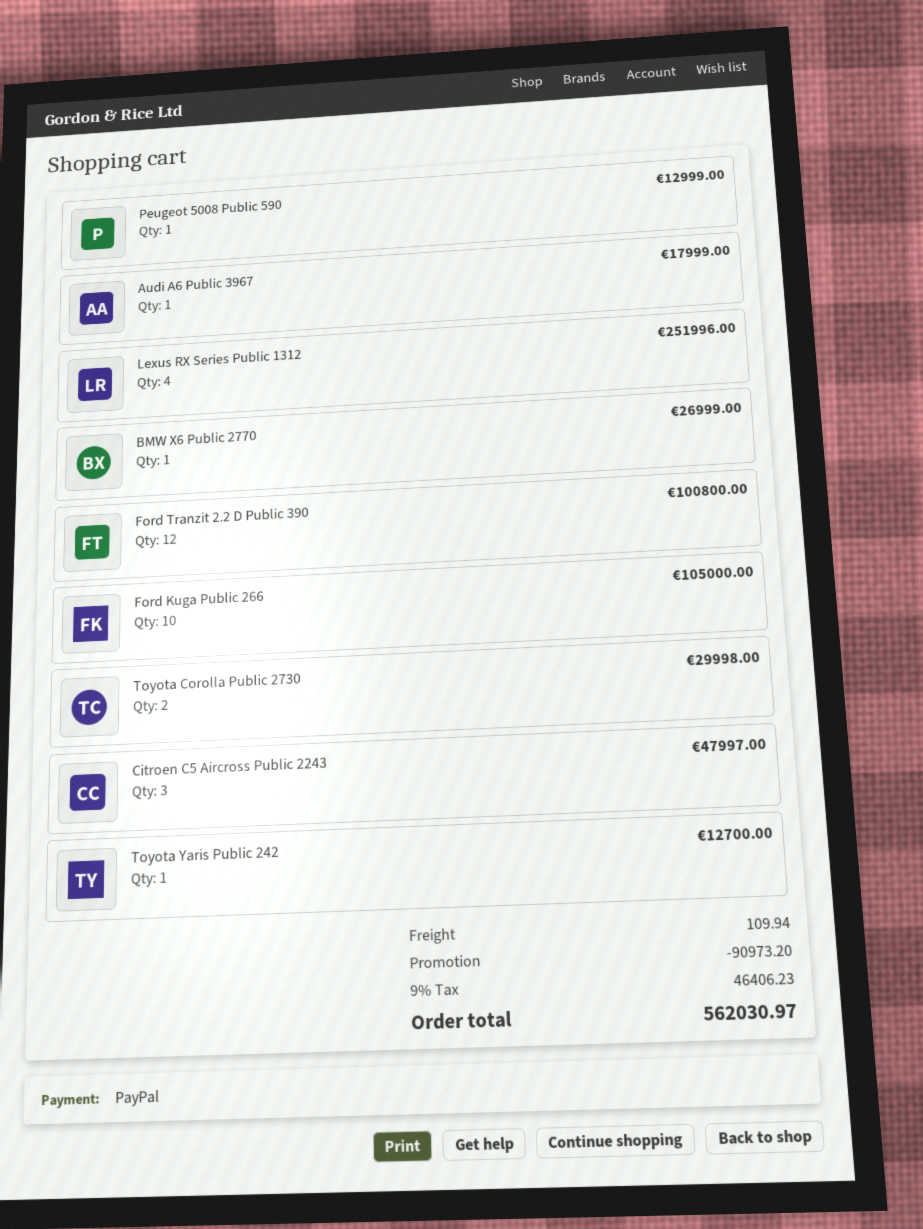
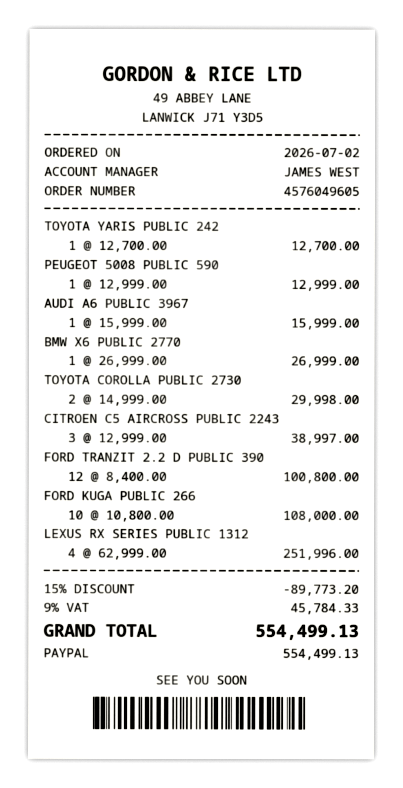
Audi A6 Public 3967: 1 for 17999.00 -> 1 for 15999.00
Ford Kuga Public 266: 10 for 105000.00 -> 10 for 108000.00
Citroen C5 Aircross Public 2243: 3 for 47997.00 -> 3 for 38997.00
discount: 90973.20 -> 89773.20
shipping: 109.94 -> none
tax: 9% = 46406.23 -> 9% = 45784.33
total: 562030.97 -> 554499.13

